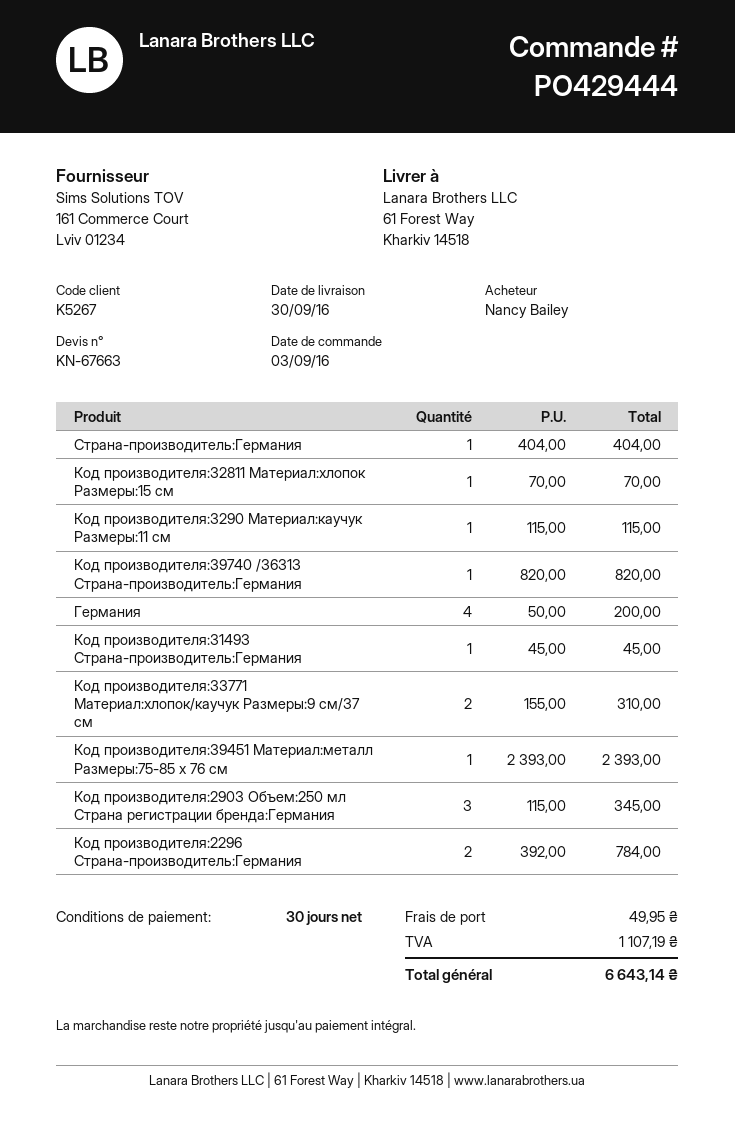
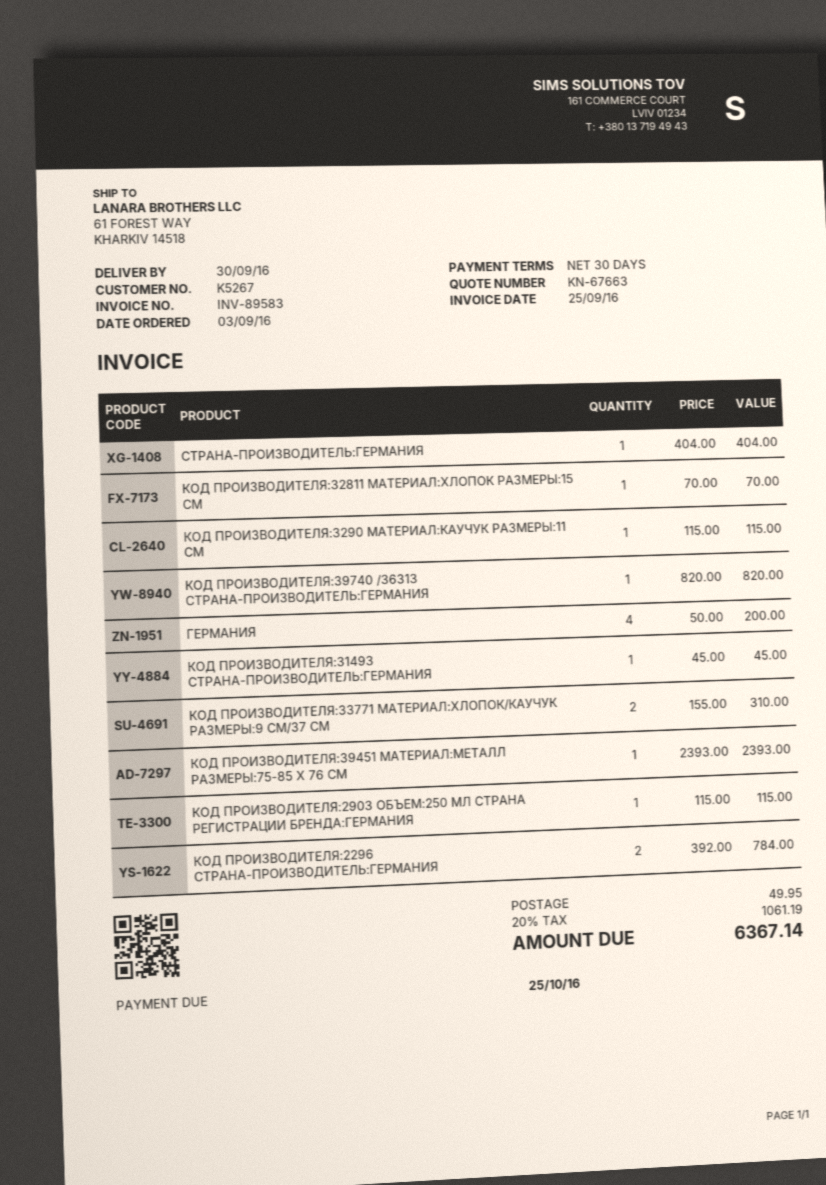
Код производителя:2903 Объем:250 мл Страна регистрации бренда:Германия: 3 x 115.00 = 345.00 -> 1 x 115.00 = 115.00
tax: 1107.19 -> 1061.19
total: 6643.14 -> 6367.14

